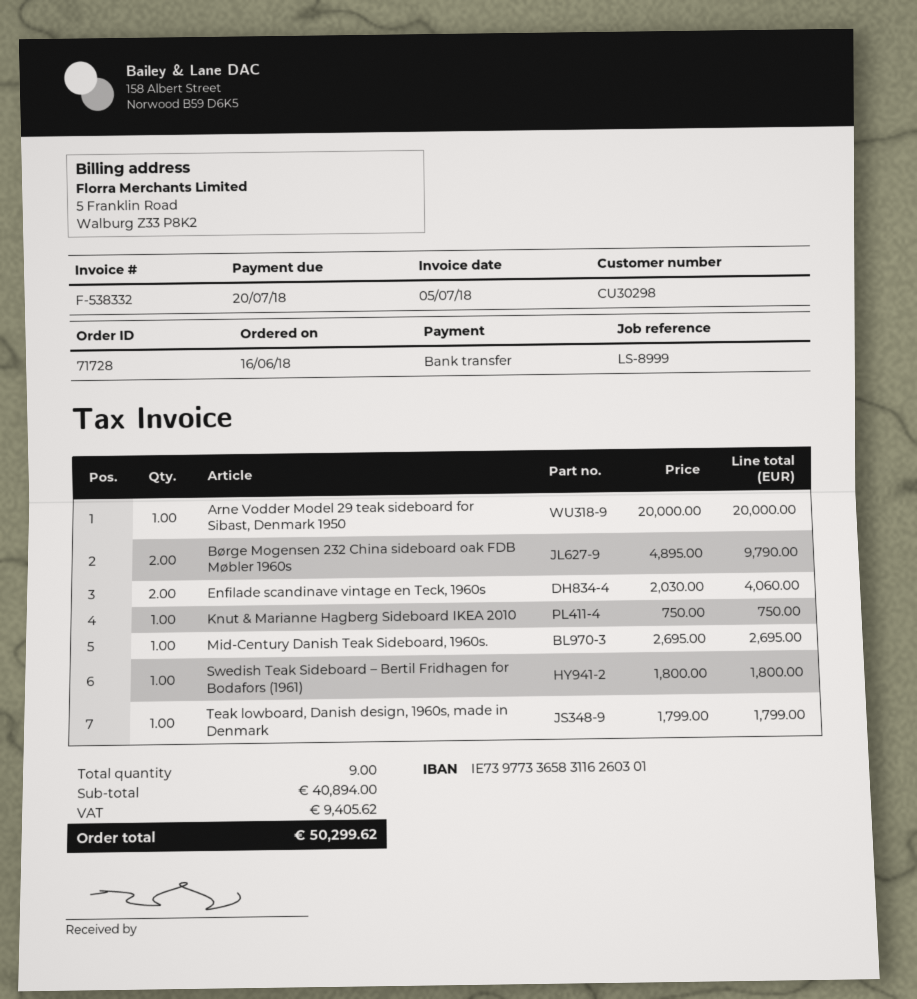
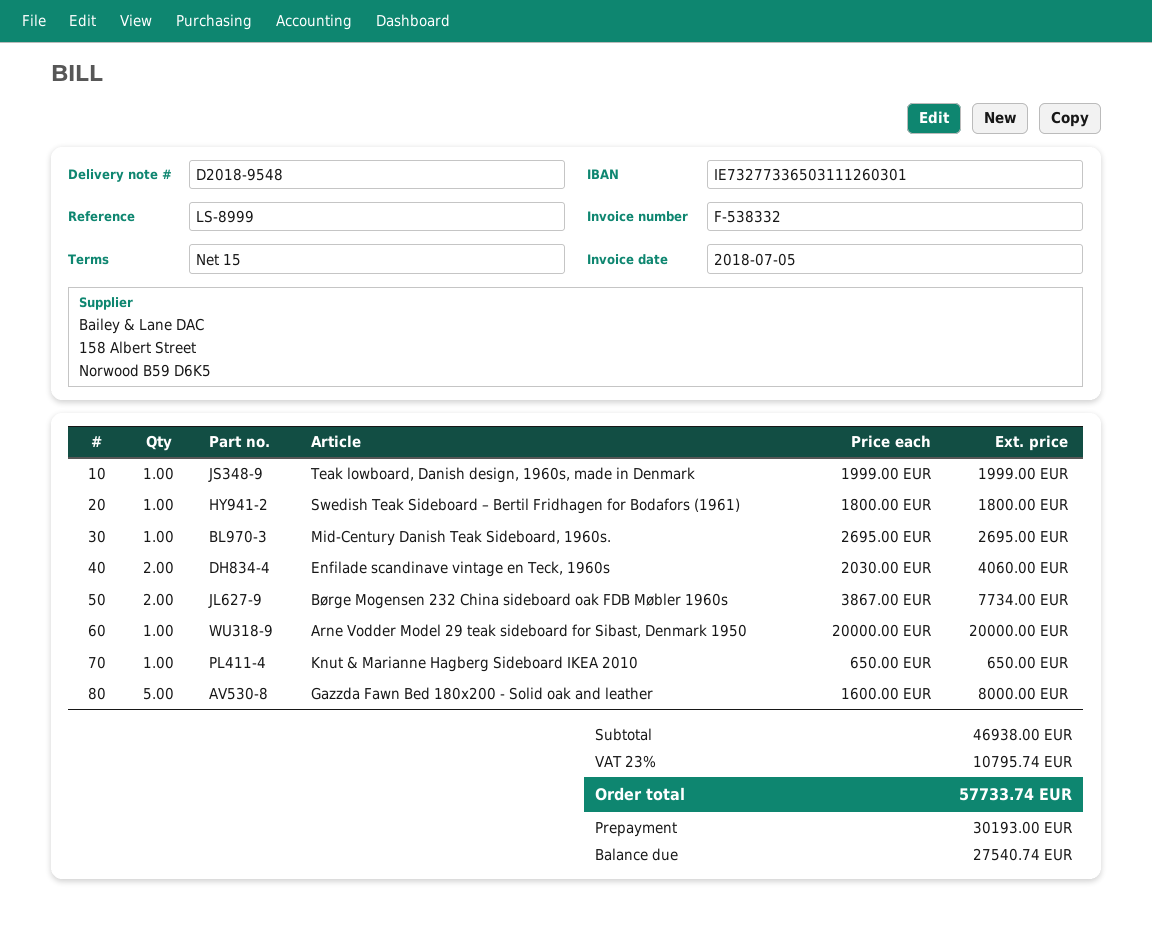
bank account: IE73977336583116260301 -> IE73277336503111260301
Børge Mogensen 232 China sideboard oak FDB Møbler 1960s: 2 x 4895.00 = 9790.00 -> 2 x 3867.00 = 7734.00
Knut & Marianne Hagberg Sideboard IKEA 2010: 1 x 750.00 = 750.00 -> 1 x 650.00 = 650.00
Teak lowboard, Danish design, 1960s, made in Denmark: 1 x 1799.00 = 1799.00 -> 1 x 1999.00 = 1999.00
Gazzda Fawn Bed 180x200 - Solid oak and leather: none -> 5 x 1600.00 = 8000.00
subtotal: 40894.00 -> 46938.00
tax: 9405.62 -> 10795.74
total: 50299.62 -> 57733.74

